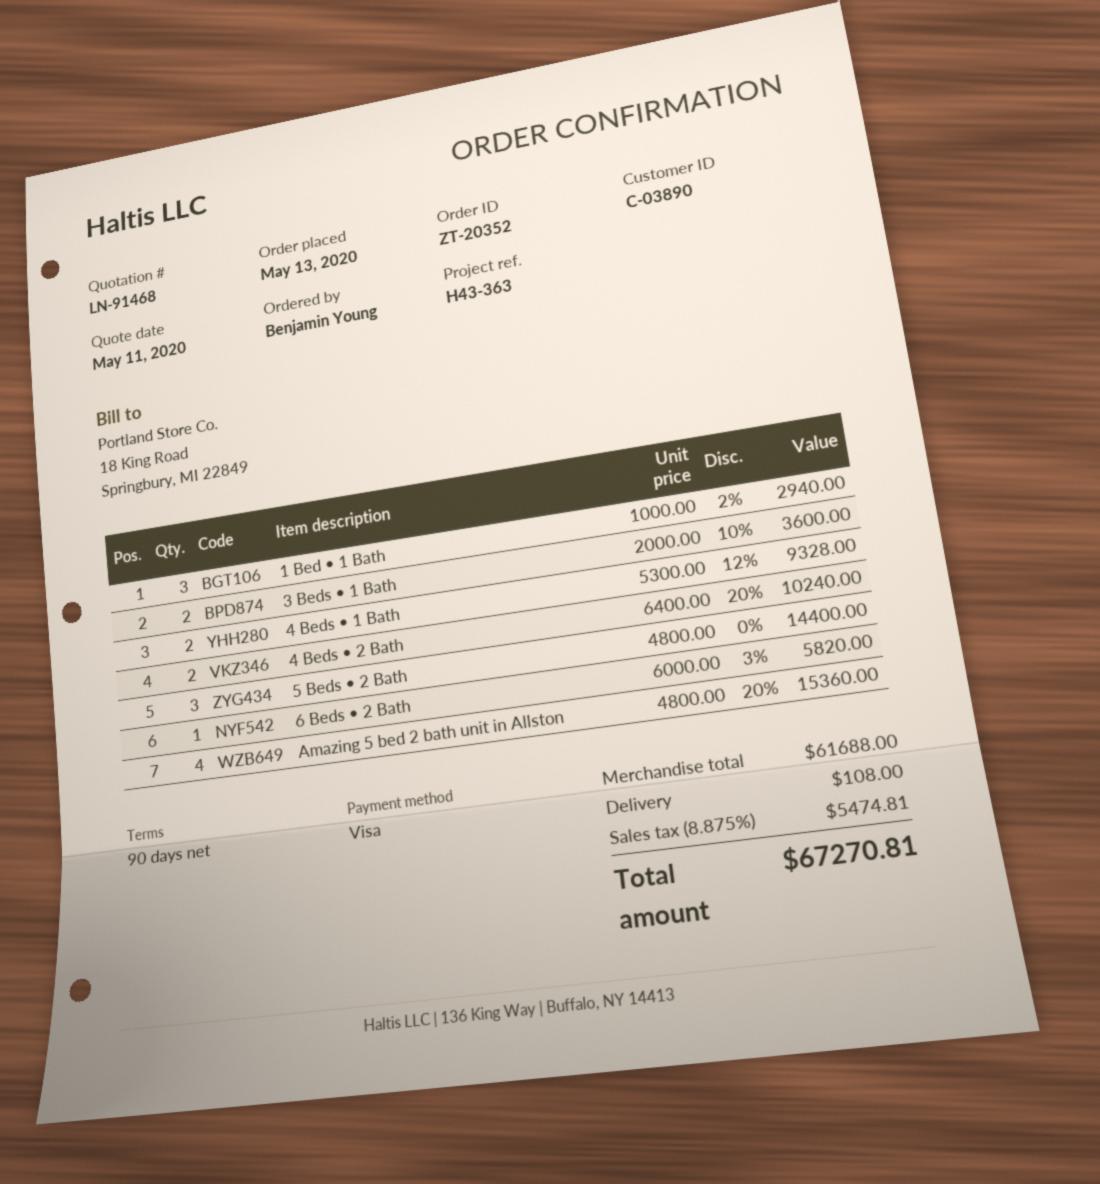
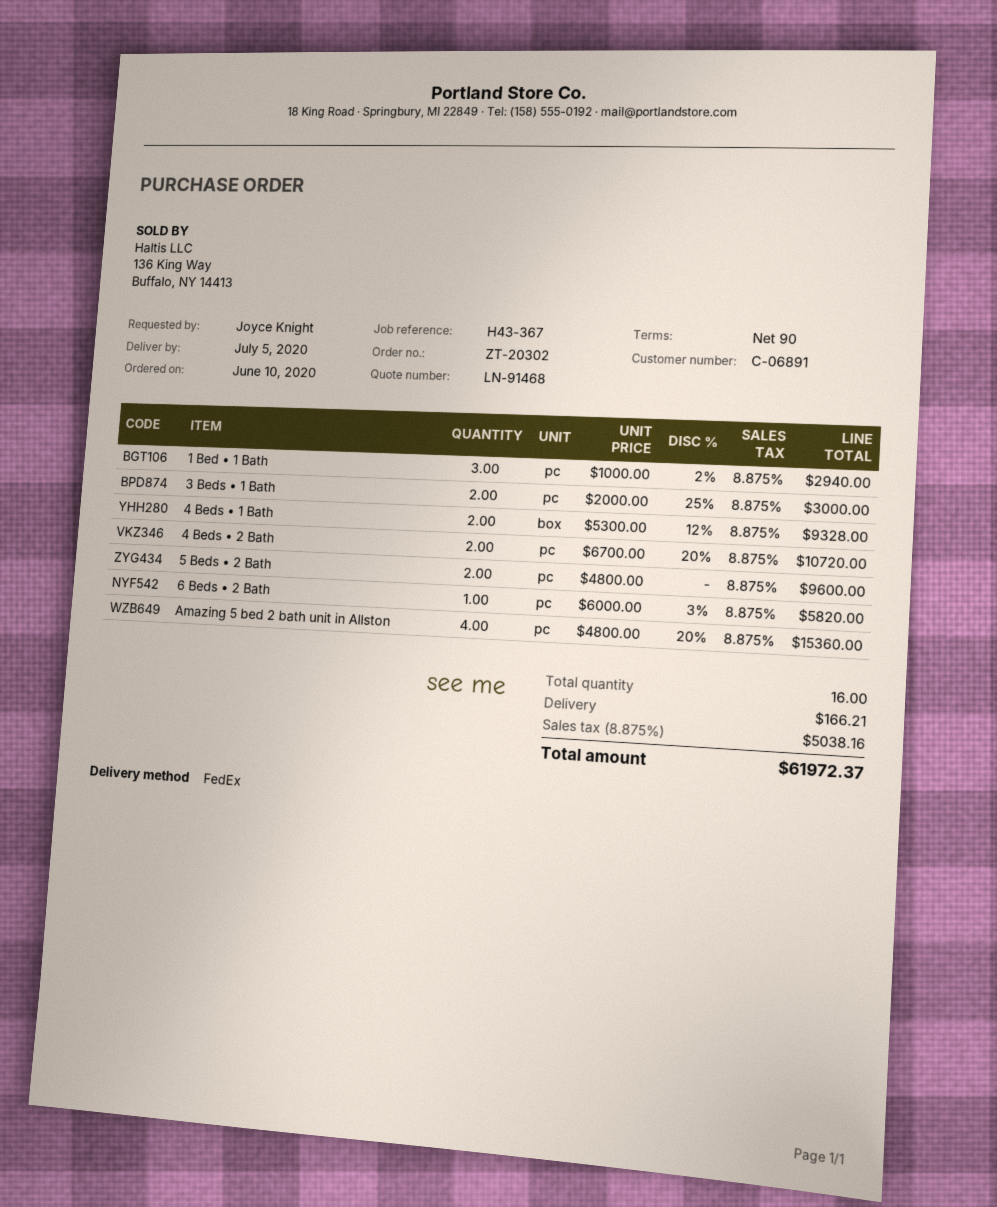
order number: ZT-20352 -> ZT-20302
order date: 2020-05-13 -> 2020-06-10
customer number: C-03890 -> C-06891
reference: H43-363 -> H43-367
ordered by: Benjamin Young -> Joyce Knight
3 Beds • 1 Bath: 2 x 2000.00 - 10% = 3600.00 -> 2 x 2000.00 - 25% = 3000.00
4 Beds • 2 Bath: 2 x 6400.00 - 20% = 10240.00 -> 2 x 6700.00 - 20% = 10720.00
5 Beds • 2 Bath: 3 x 4800.00 = 14400.00 -> 2 x 4800.00 = 9600.00
shipping: 108.00 -> 166.21
tax: 8.875% = 5474.81 -> 8.875% = 5038.16
total: 67270.81 -> 61972.37

